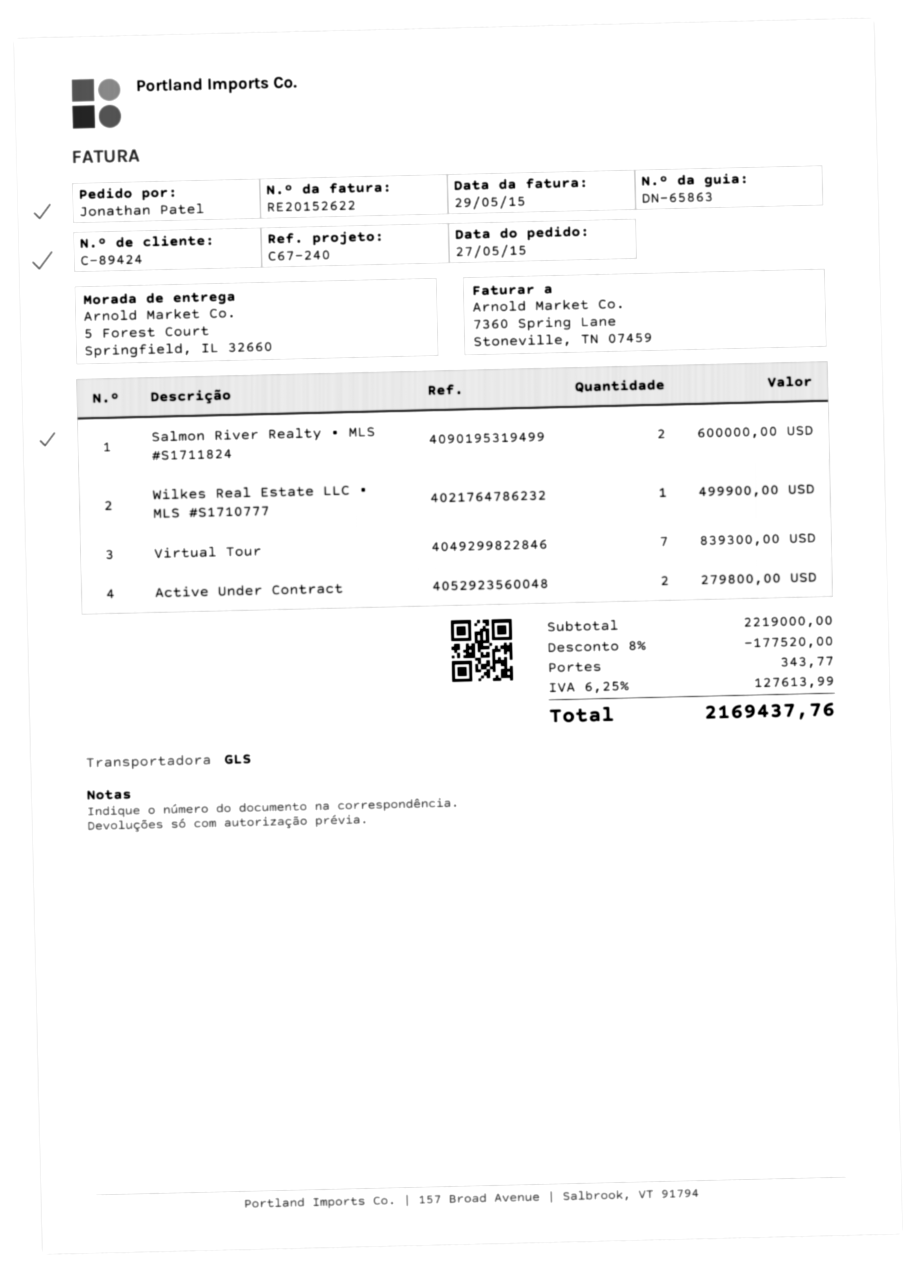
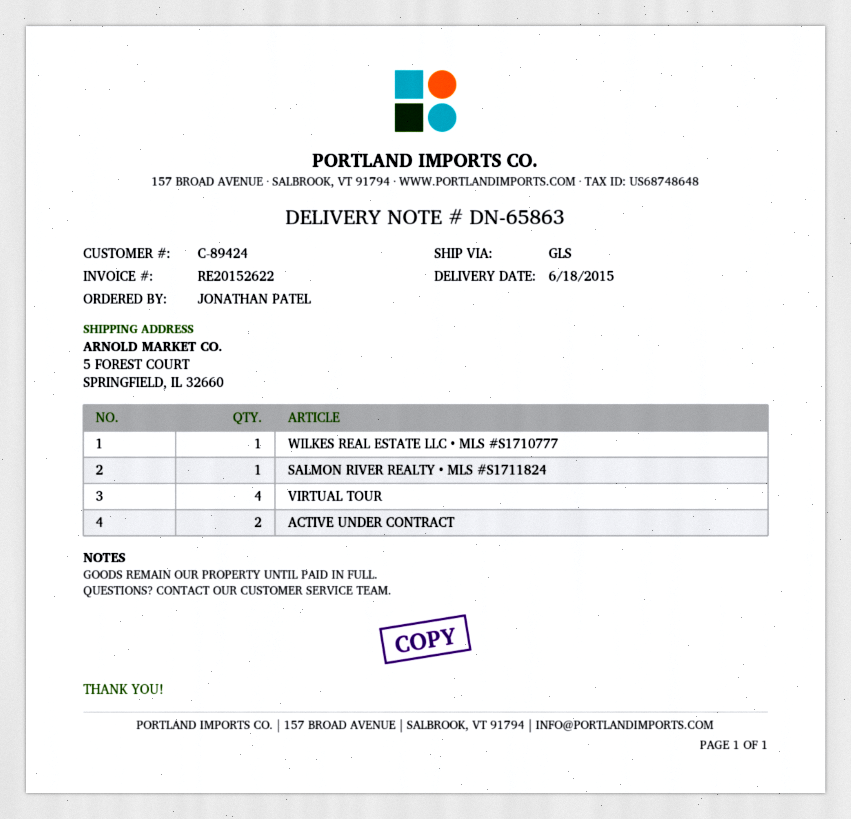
Salmon River Realty • MLS #S1711824: 2 -> 1
Virtual Tour: 7 -> 4

